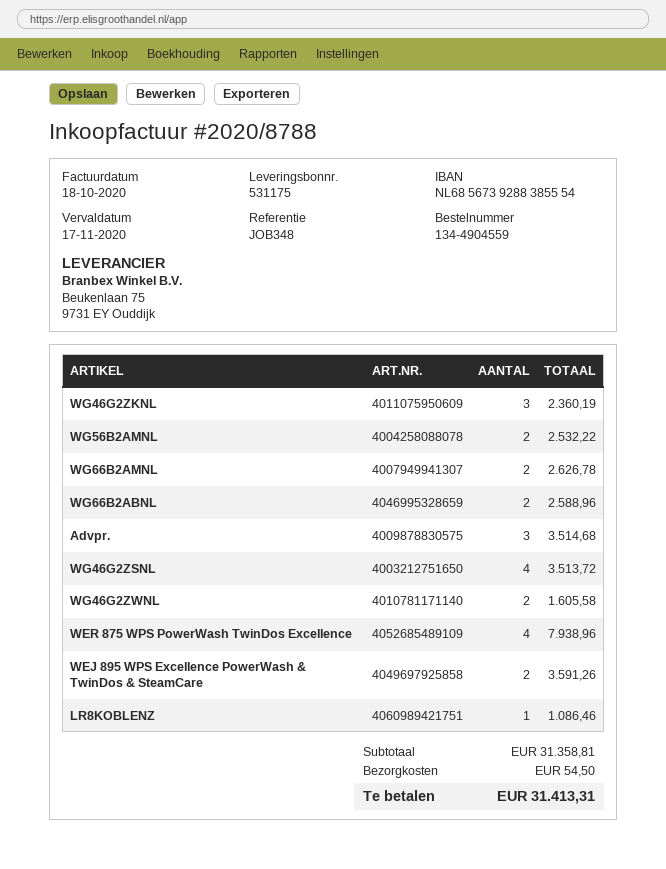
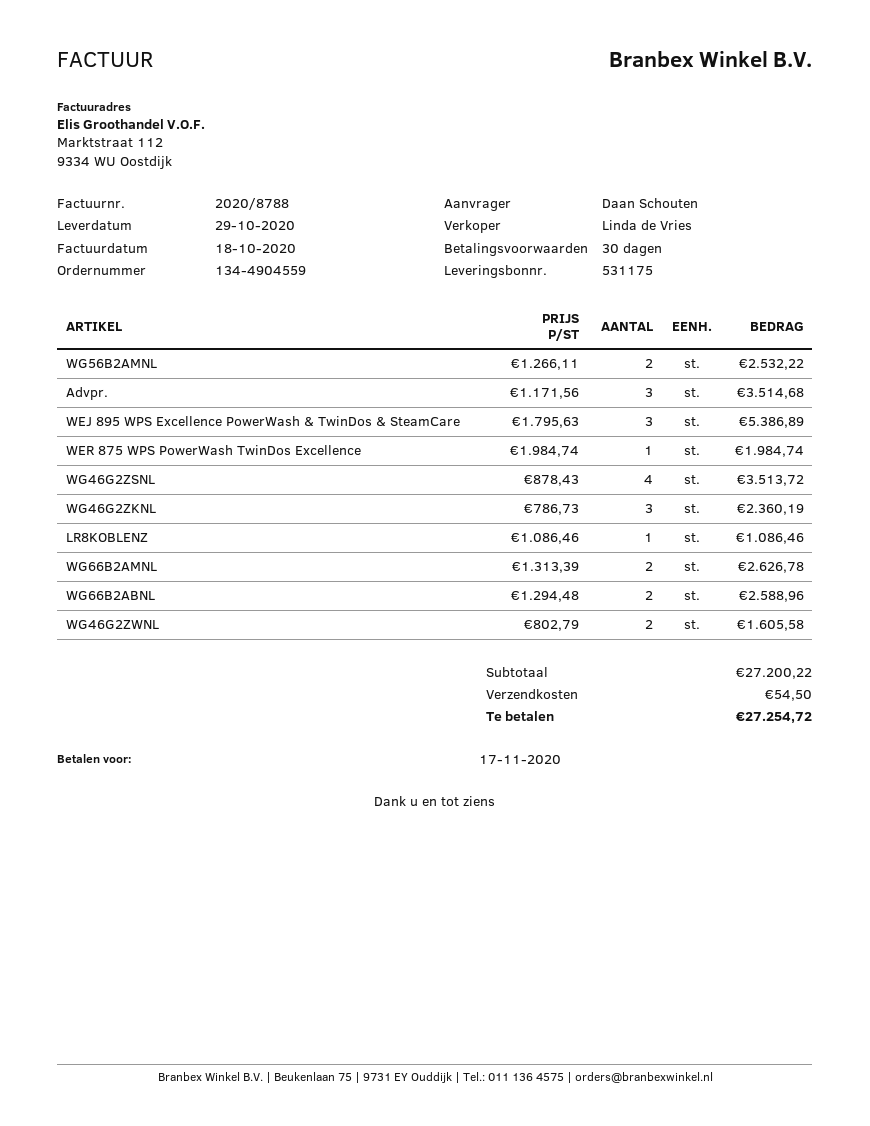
WER 875 WPS PowerWash TwinDos Excellence: 4 for 7938.96 -> 1 for 1984.74
WEJ 895 WPS Excellence PowerWash & TwinDos & SteamCare: 2 for 3591.26 -> 3 for 5386.89
subtotal: 31358.81 -> 27200.22
total: 31413.31 -> 27254.72

